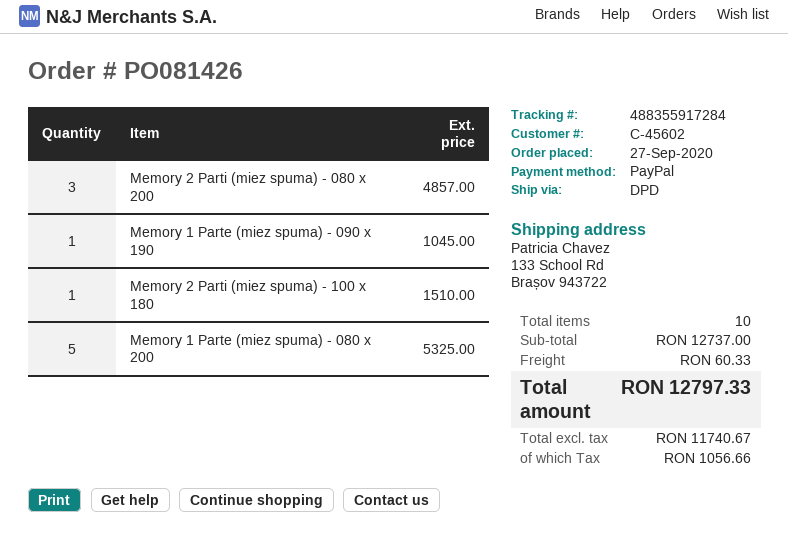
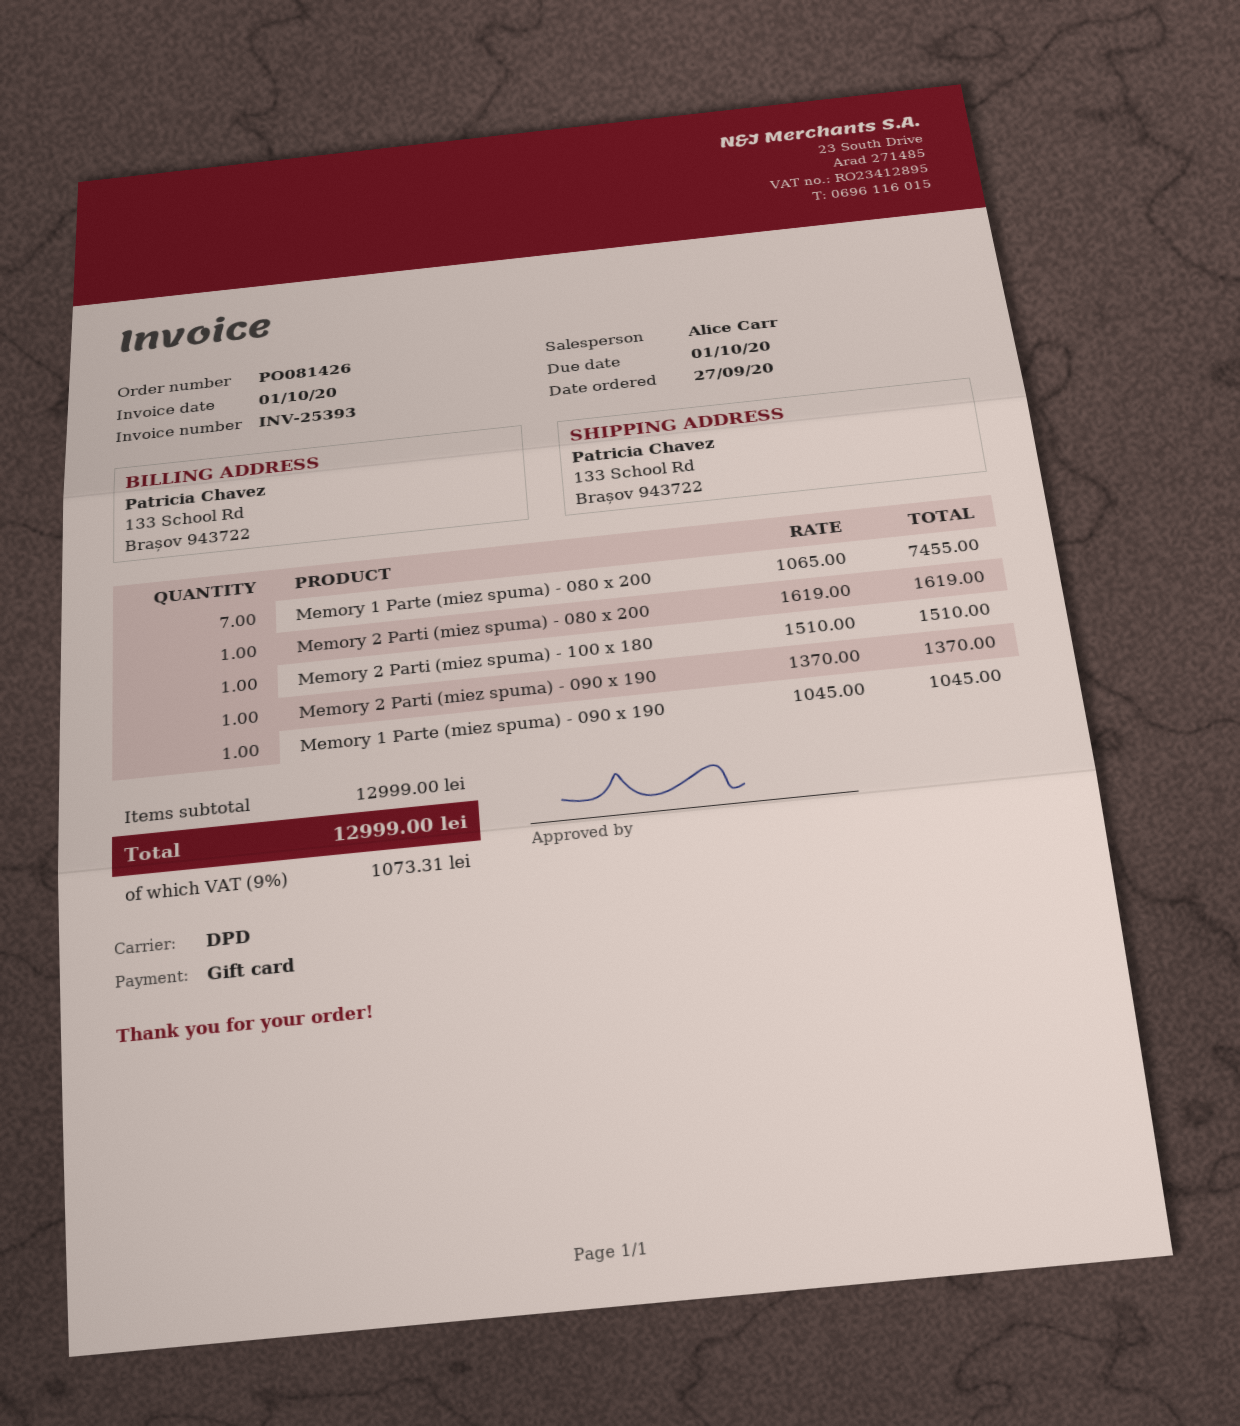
payment method: PayPal -> gift card
Memory 2 Parti (miez spuma) - 080 x 200: 3 for 4857.00 -> 1 for 1619.00
Memory 1 Parte (miez spuma) - 080 x 200: 5 for 5325.00 -> 7 for 7455.00
Memory 2 Parti (miez spuma) - 090 x 190: none -> 1 for 1370.00
subtotal: 12737.00 -> 12999.00
shipping: 60.33 -> none
tax: 1056.66 -> 1073.31
total: 12797.33 -> 12999.00

